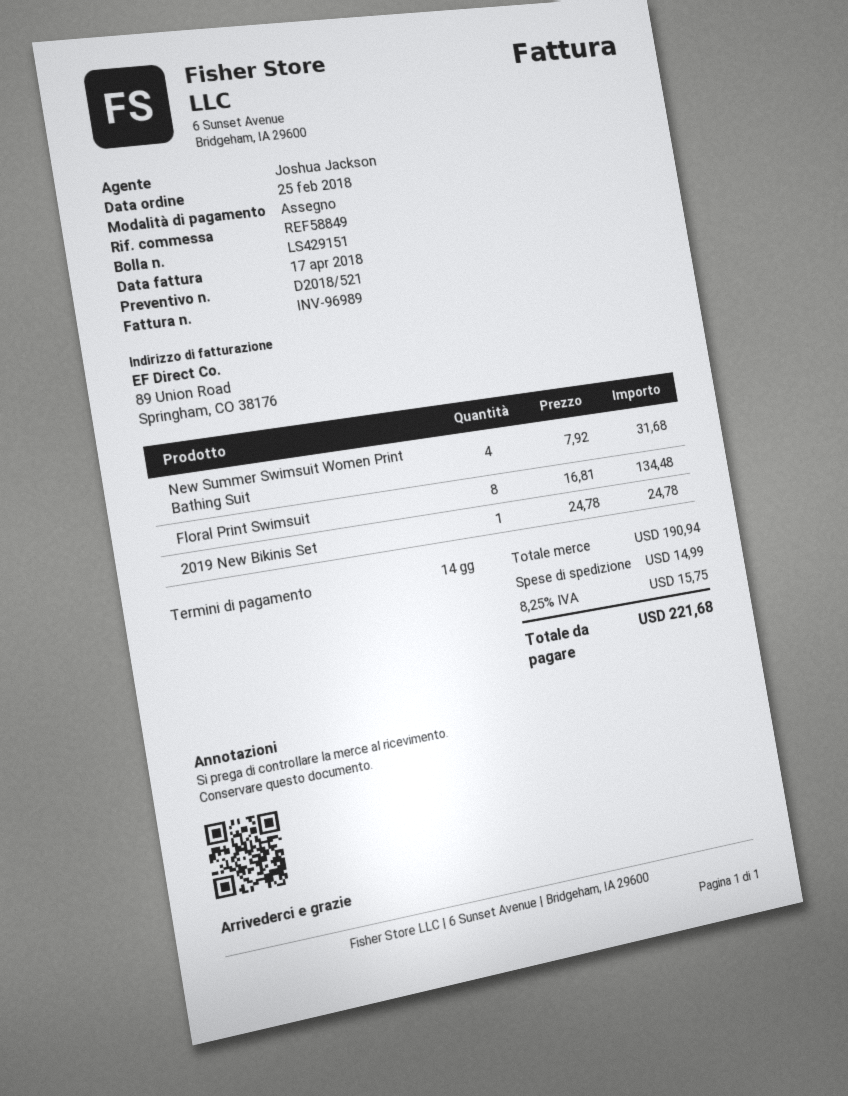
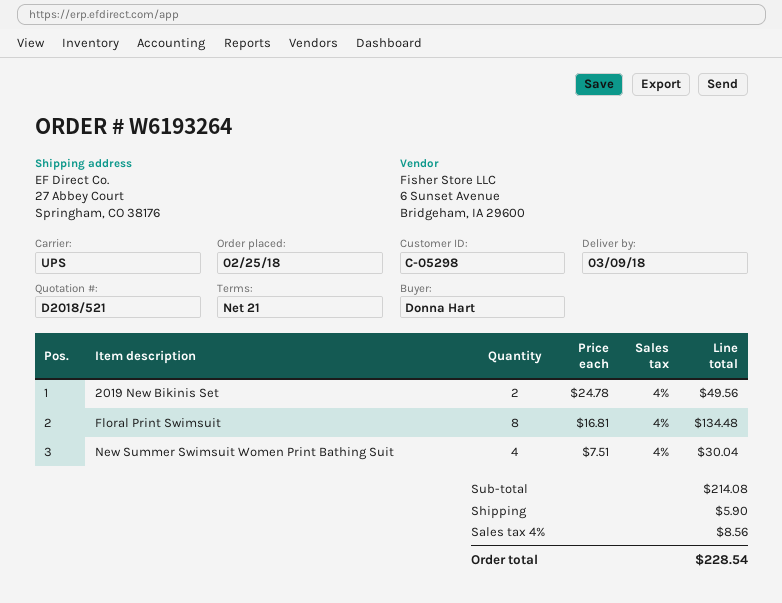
payment terms: 14 days -> 21 days
New Summer Swimsuit Women Print Bathing Suit: 4 x 7.92 = 31.68 -> 4 x 7.51 = 30.04
2019 New Bikinis Set: 1 x 24.78 = 24.78 -> 2 x 24.78 = 49.56
subtotal: 190.94 -> 214.08
shipping: 14.99 -> 5.90
tax: 8.25% = 15.75 -> 4% = 8.56
total: 221.68 -> 228.54

